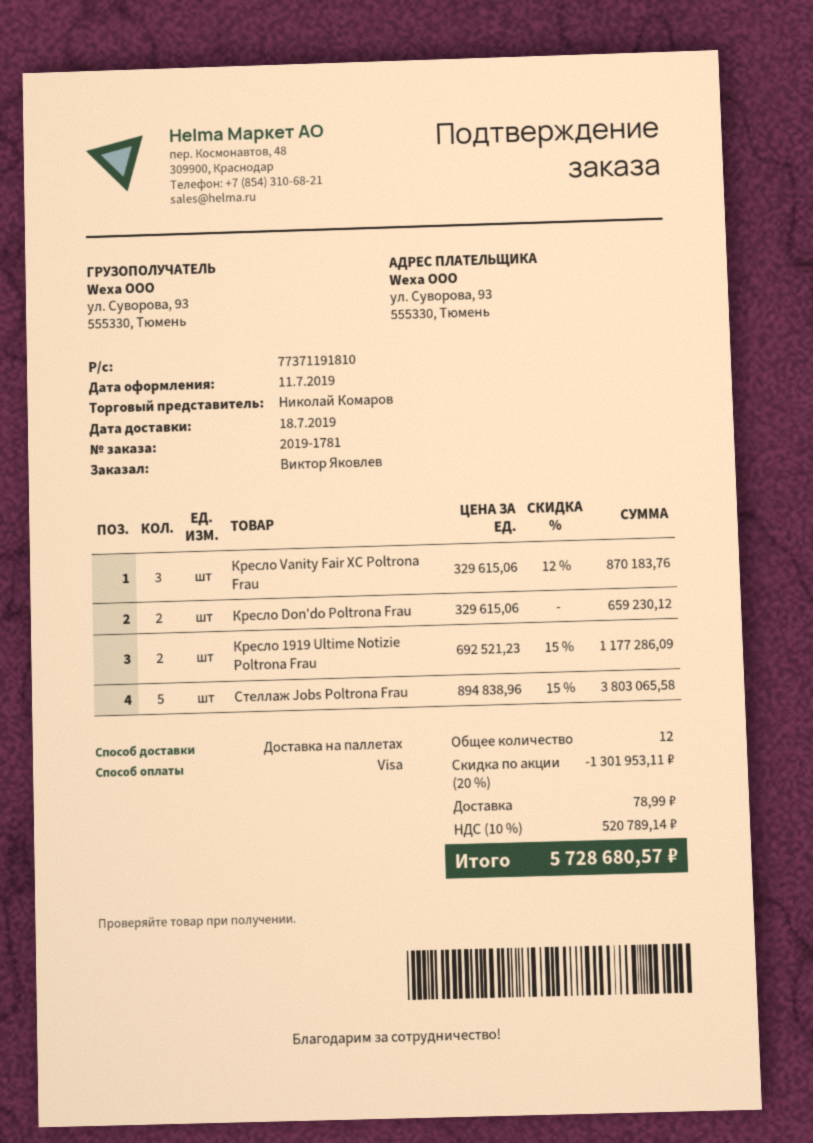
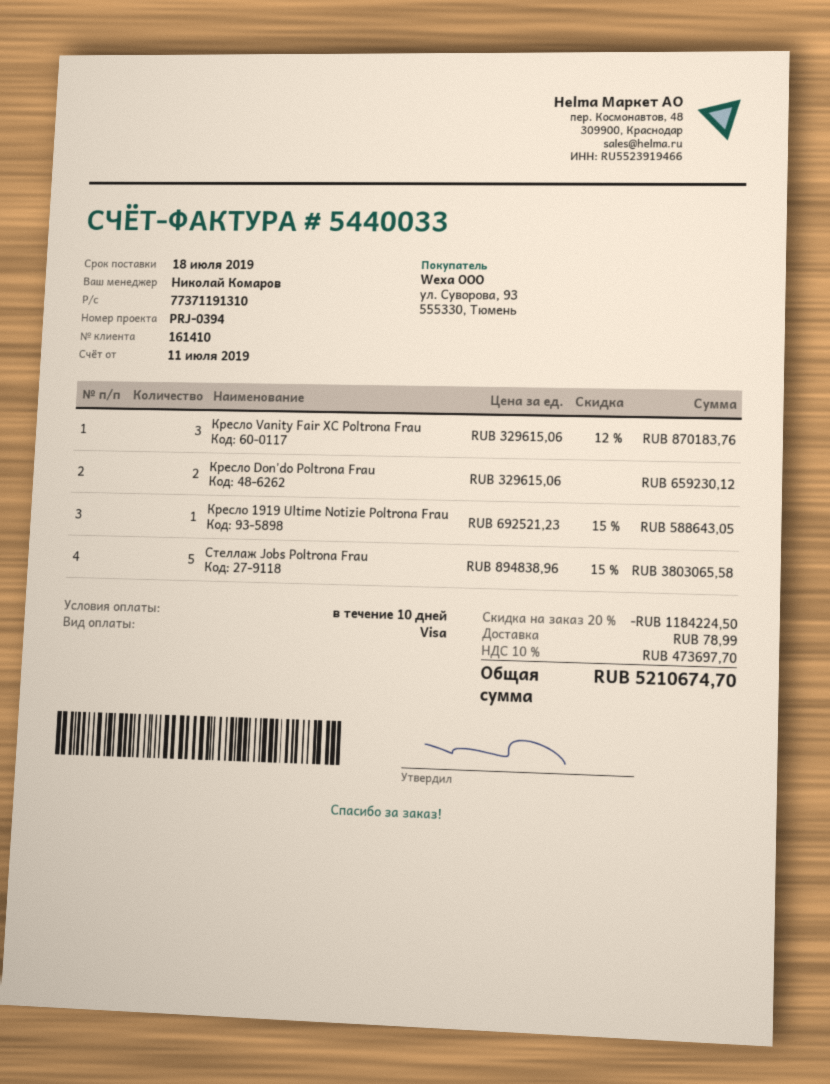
bank account: 77371191810 -> 77371191310
Кресло 1919 Ultime Notizie Poltrona Frau: 2 x 692521.23 - 15% = 1177286.09 -> 1 x 692521.23 - 15% = 588643.05
discount: 20% = 1301953.11 -> 20% = 1184224.50
tax: 10% = 520789.14 -> 10% = 473697.70
total: 5728680.57 -> 5210674.70

